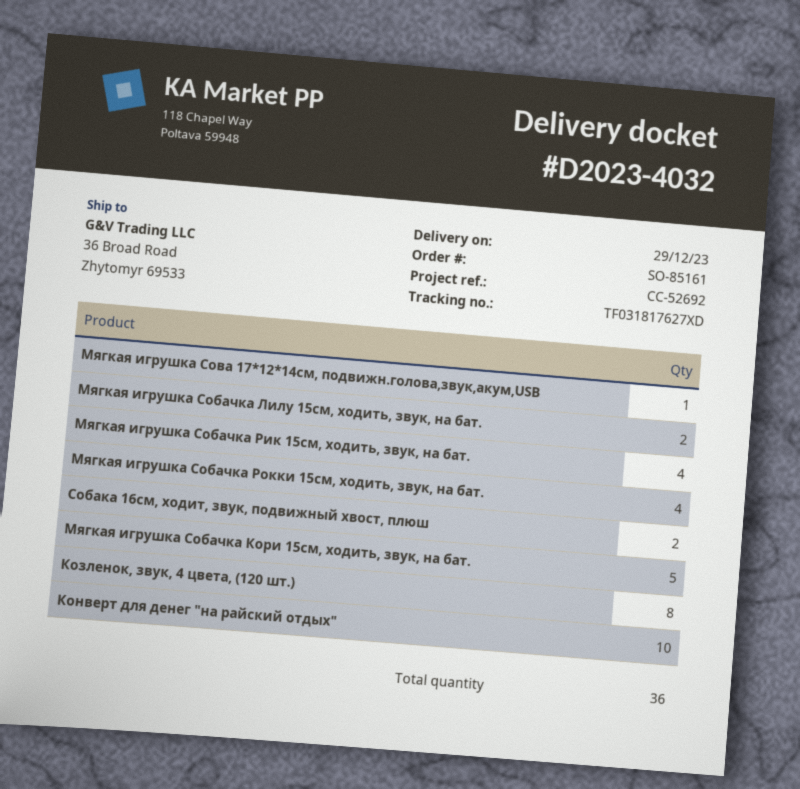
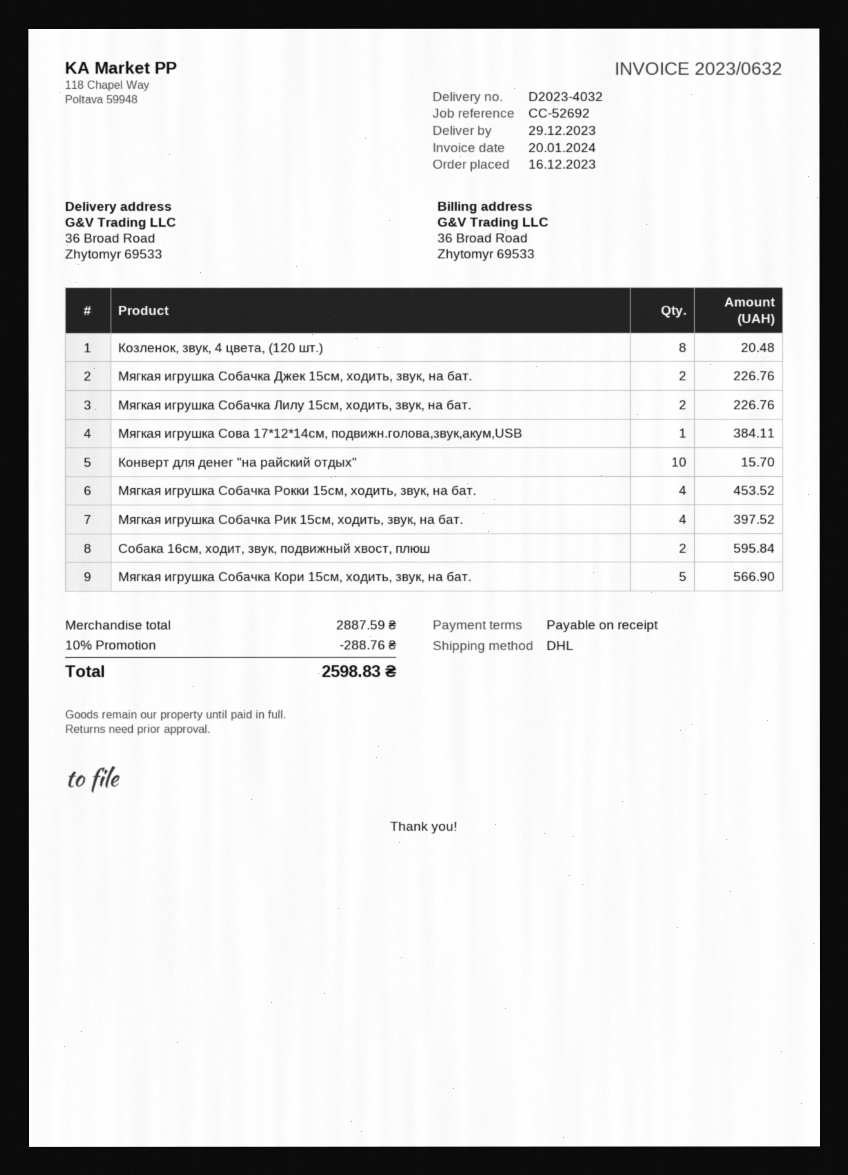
Мягкая игрушка Собачка Джек 15см, ходить, звук, на бат.: none -> 2

